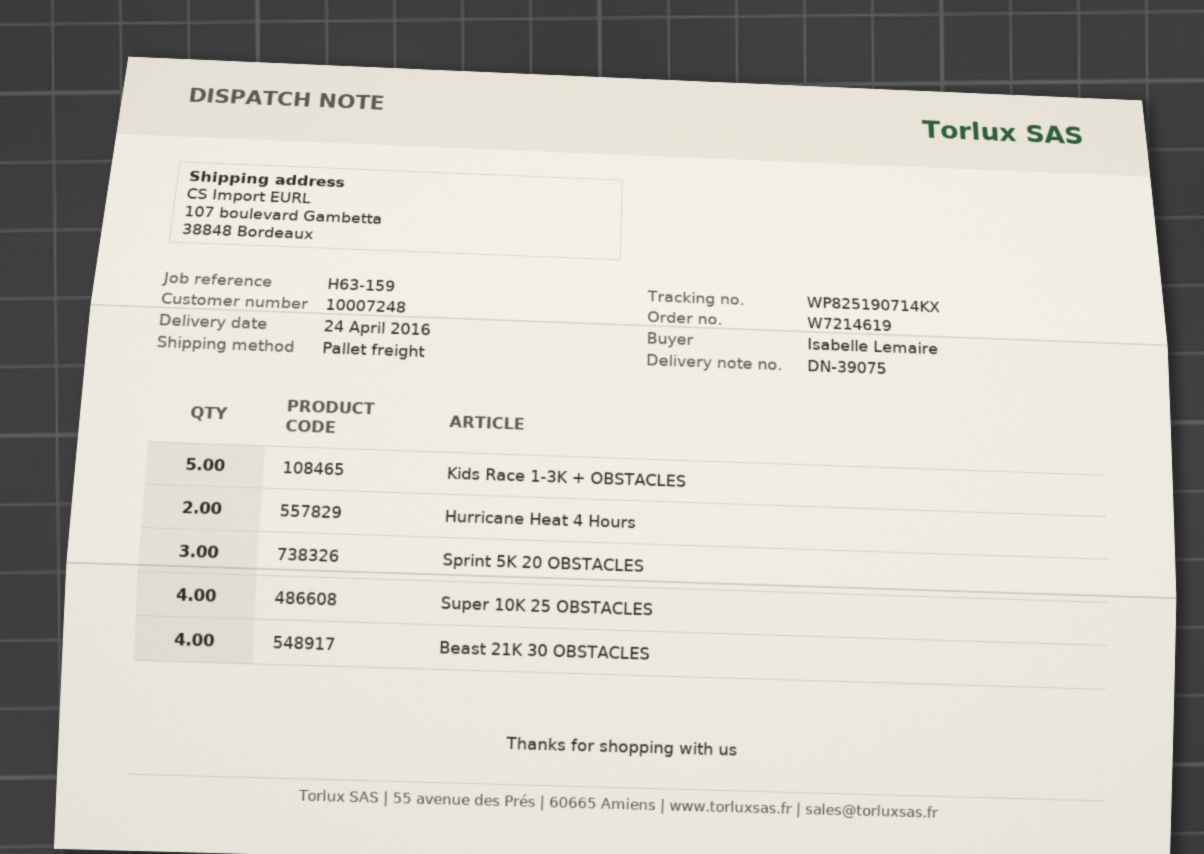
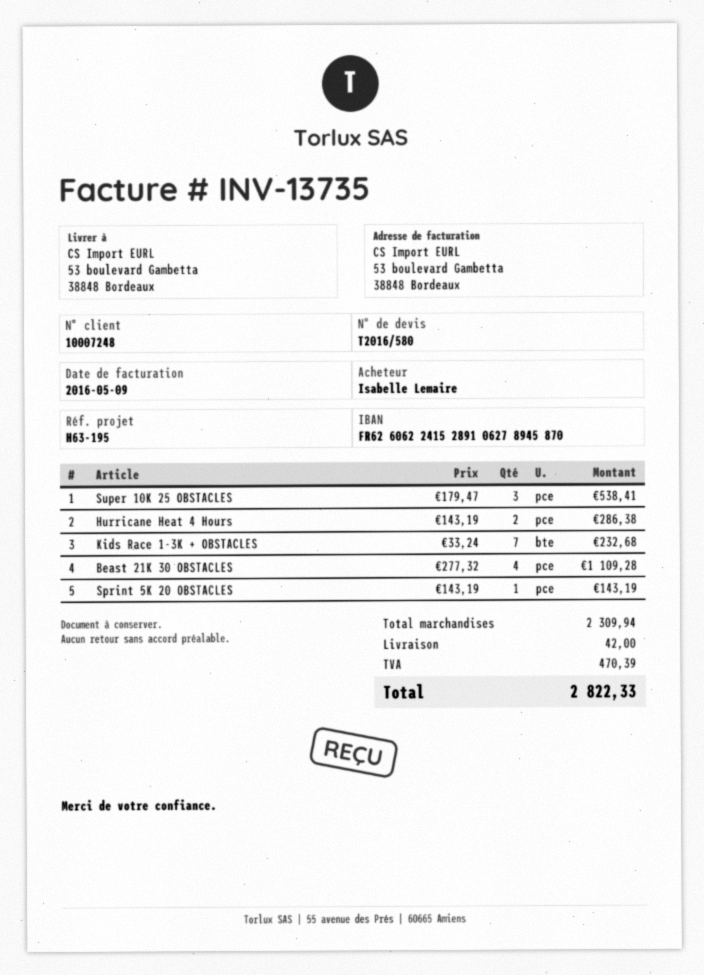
reference: H63-159 -> H63-195
ship to: 107 boulevard Gambetta, 38848 Bordeaux -> 53 boulevard Gambetta, 38848 Bordeaux
Kids Race 1-3K + OBSTACLES: 5 -> 7
Sprint 5K 20 OBSTACLES: 3 -> 1
Super 10K 25 OBSTACLES: 4 -> 3

